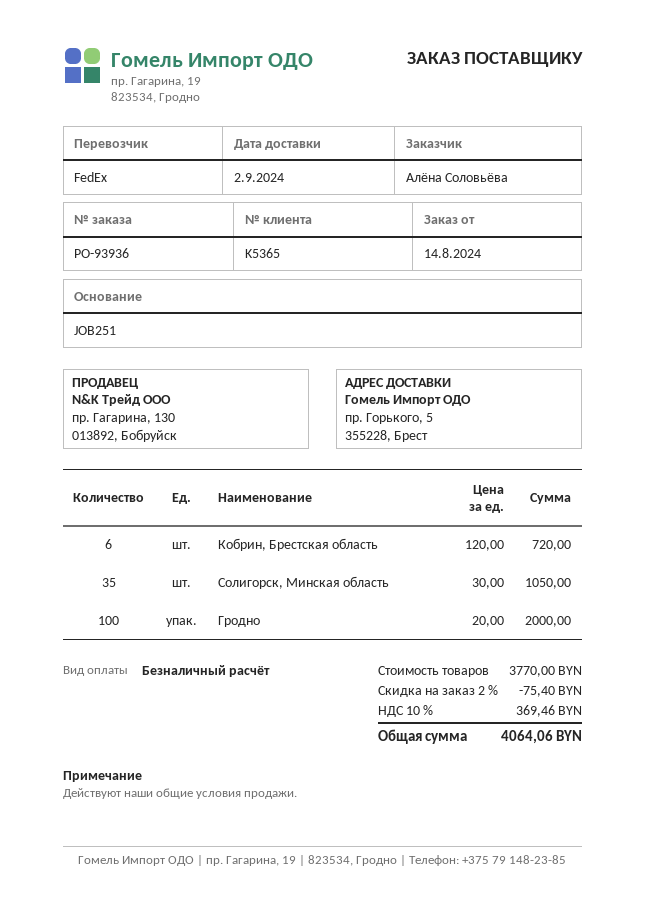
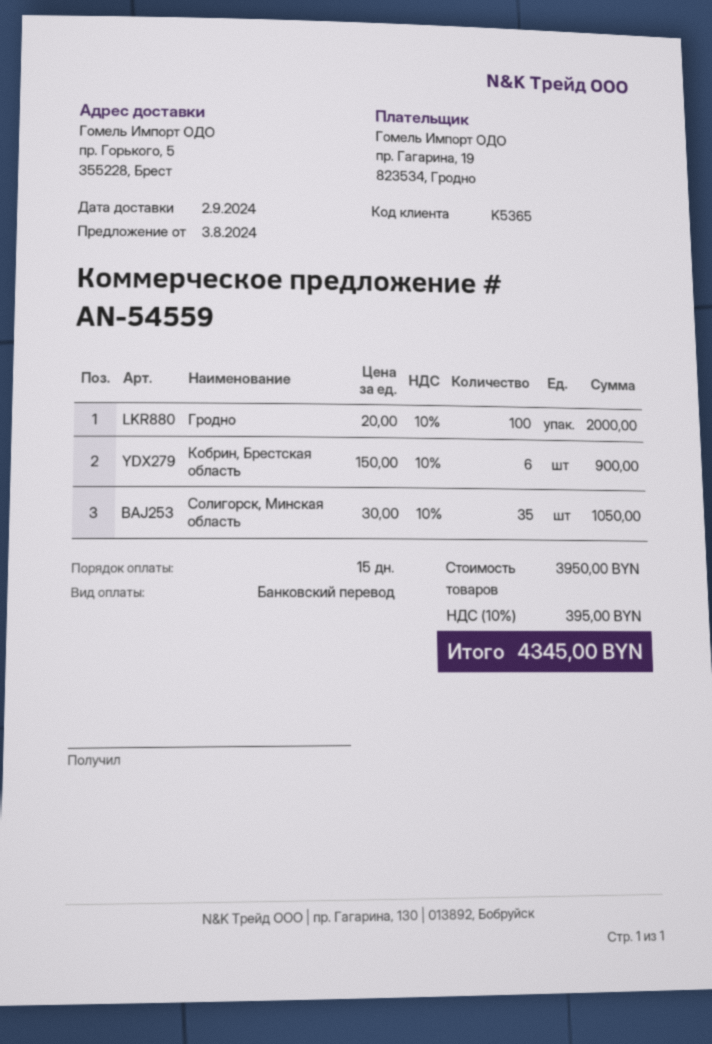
Кобрин, Брестская область: 6 x 120.00 = 720.00 -> 6 x 150.00 = 900.00
subtotal: 3770.00 -> 3950.00
discount: 2% = 75.40 -> none
tax: 10% = 369.46 -> 10% = 395.00
total: 4064.06 -> 4345.00

